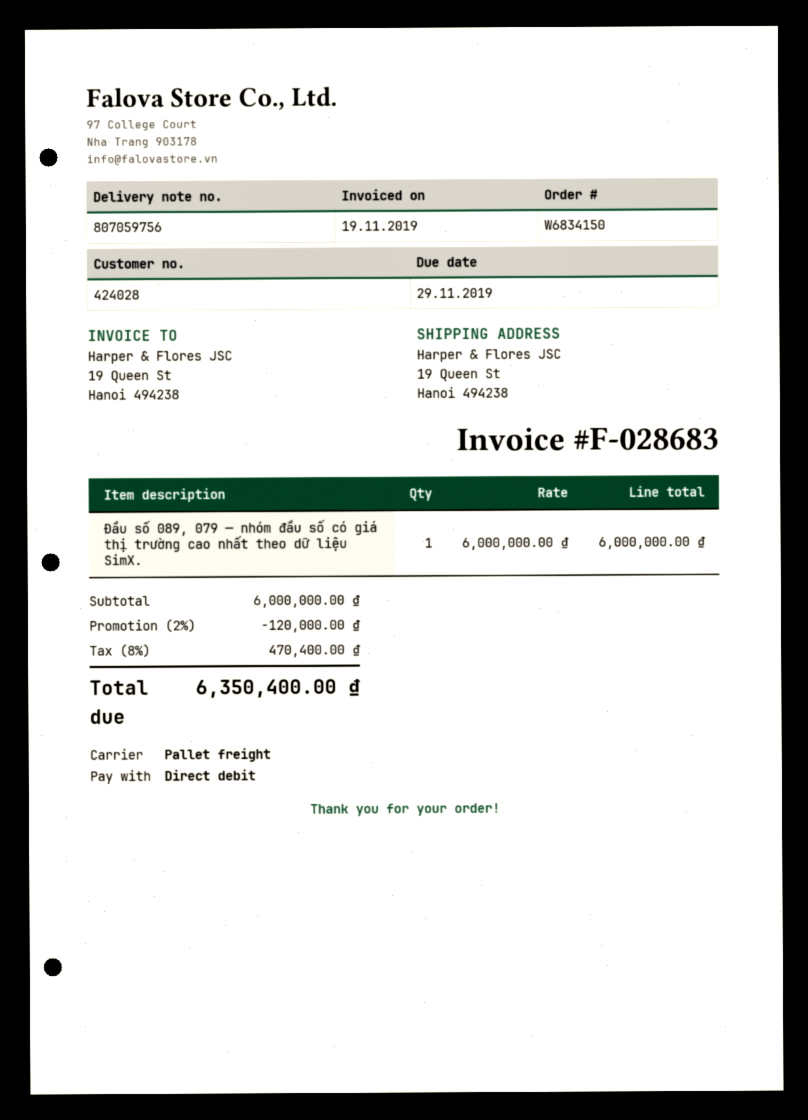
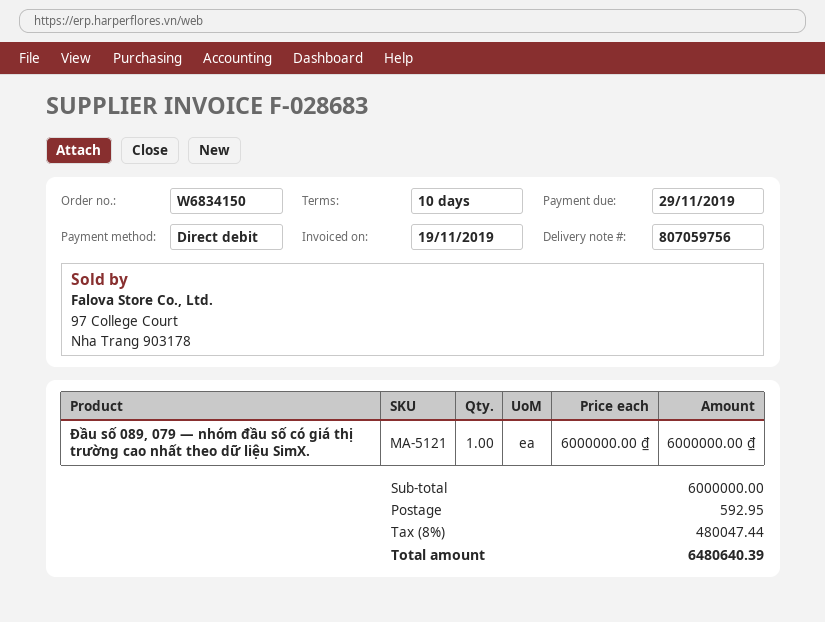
discount: 2% = 120000.00 -> none
shipping: none -> 592.95
tax: 8% = 470400.00 -> 8% = 480047.44
total: 6350400.00 -> 6480640.39

